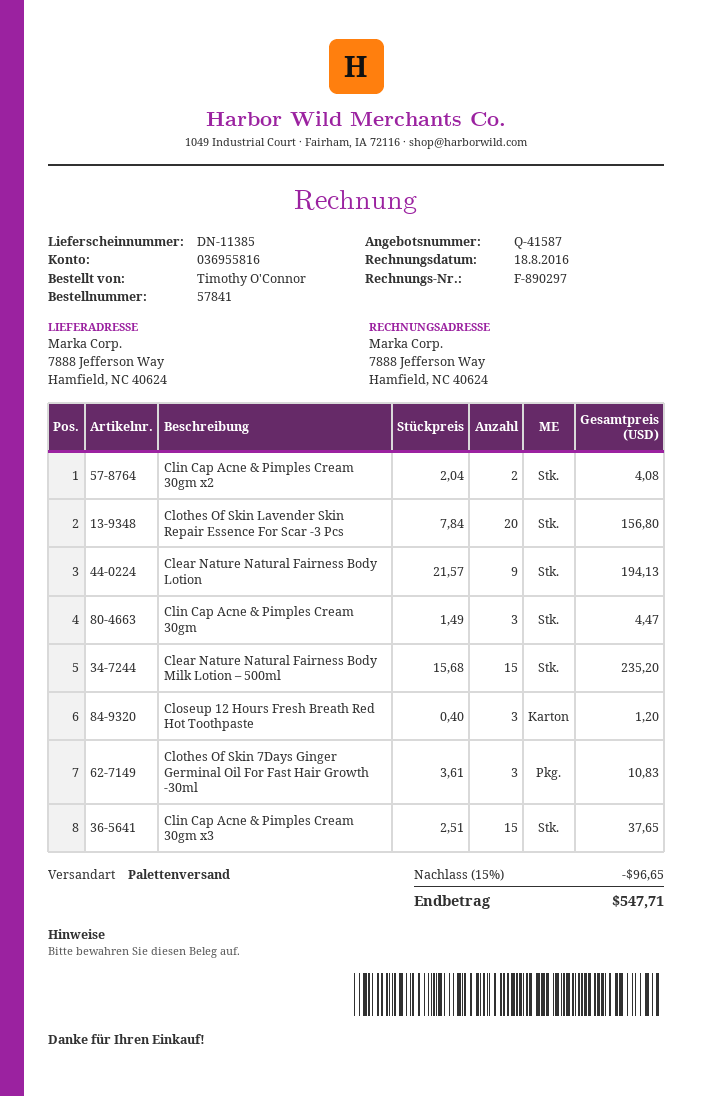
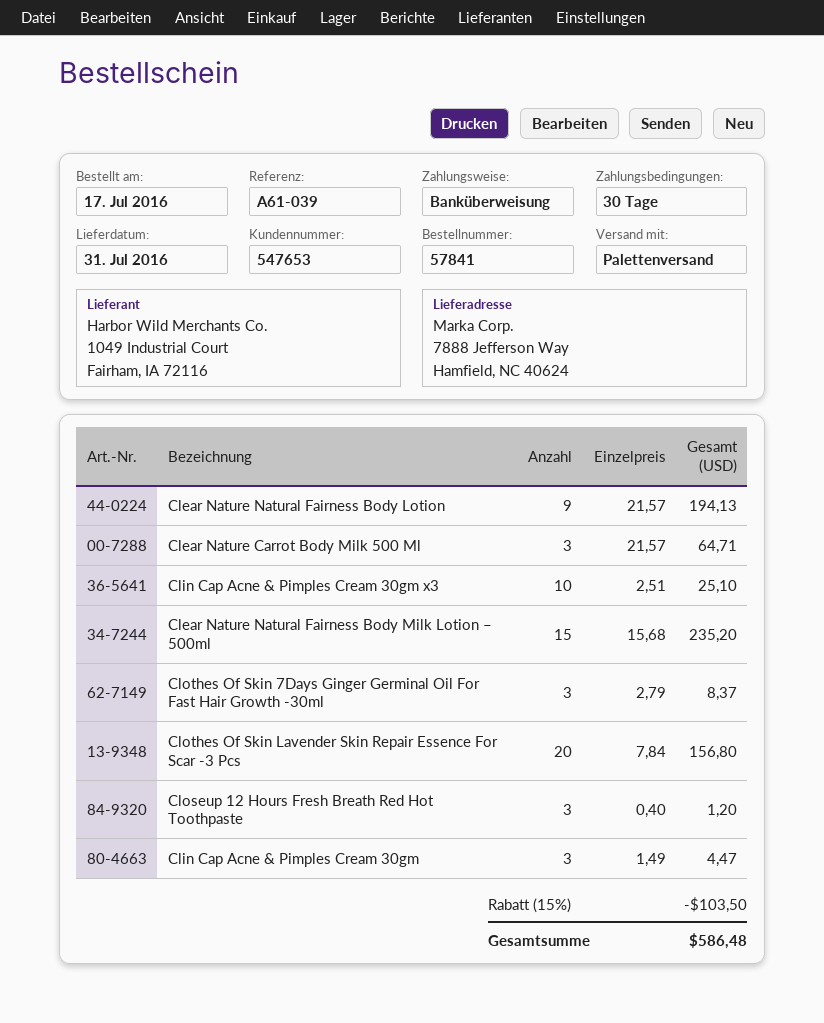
Clin Cap Acne & Pimples Cream 30gm x2: 2 x 2.04 = 4.08 -> none
Clothes Of Skin 7Days Ginger Germinal Oil For Fast Hair Growth -30ml: 3 x 3.61 = 10.83 -> 3 x 2.79 = 8.37
Clin Cap Acne & Pimples Cream 30gm x3: 15 x 2.51 = 37.65 -> 10 x 2.51 = 25.10
Clear Nature Carrot Body Milk 500 Ml: none -> 3 x 21.57 = 64.71
discount: 15% = 96.65 -> 15% = 103.50
total: 547.71 -> 586.48

